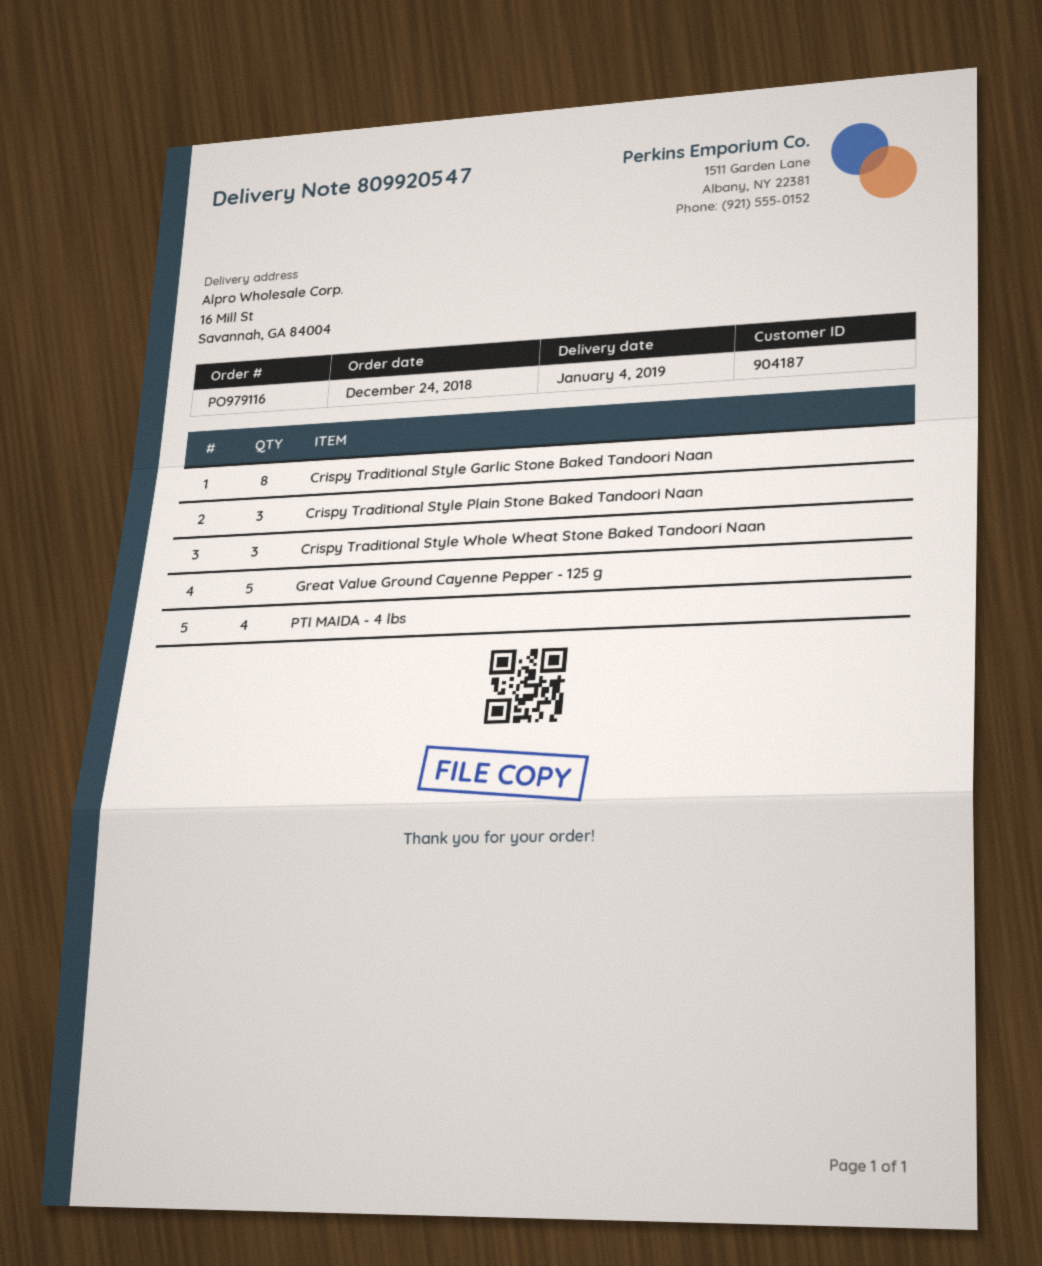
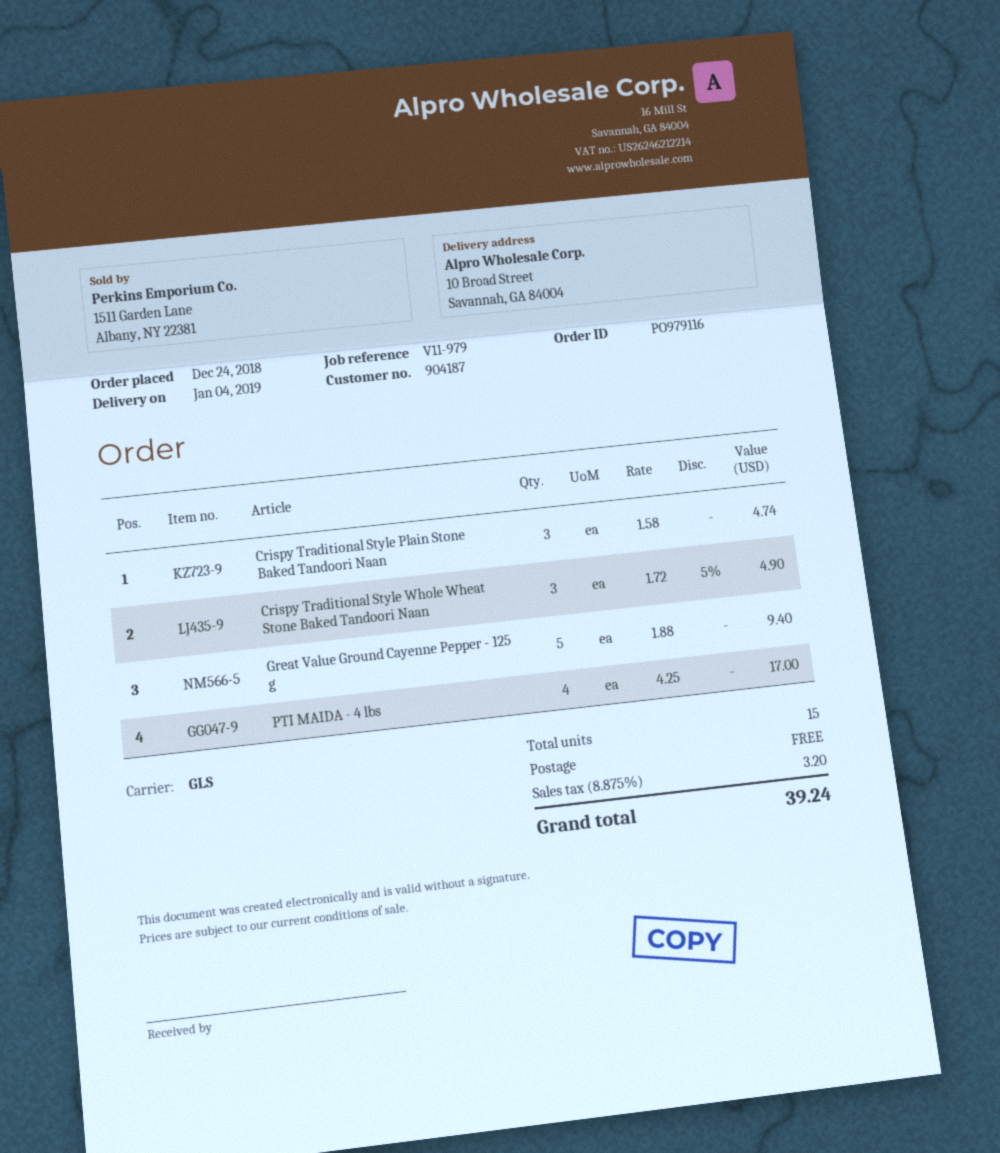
ship to: 16 Mill St, Savannah, GA 84004 -> 10 Broad Street, Savannah, GA 84004
Crispy Traditional Style Garlic Stone Baked Tandoori Naan: 8 -> none

